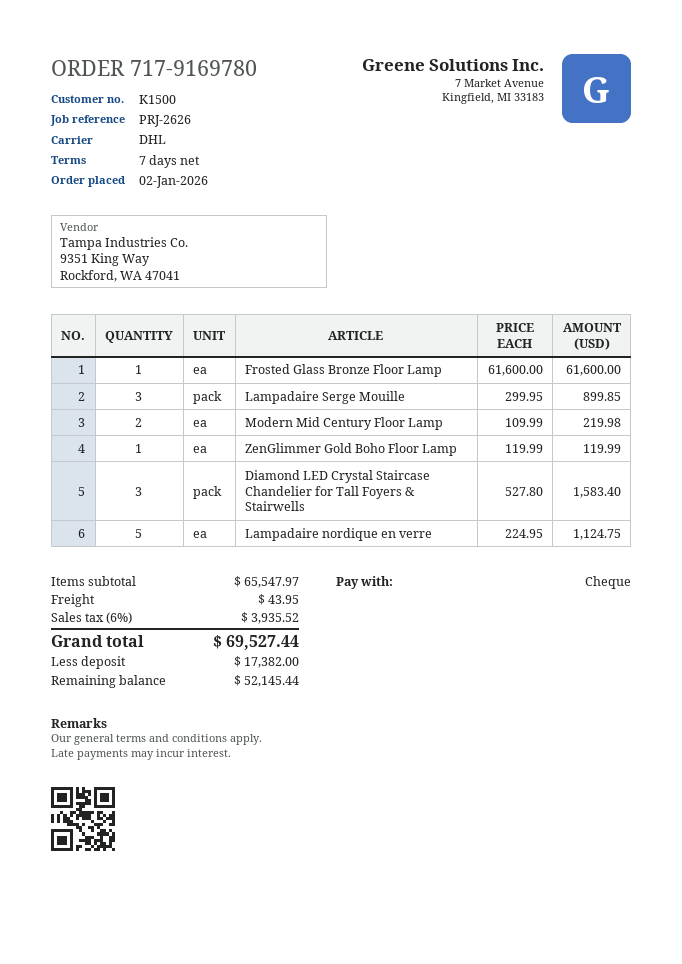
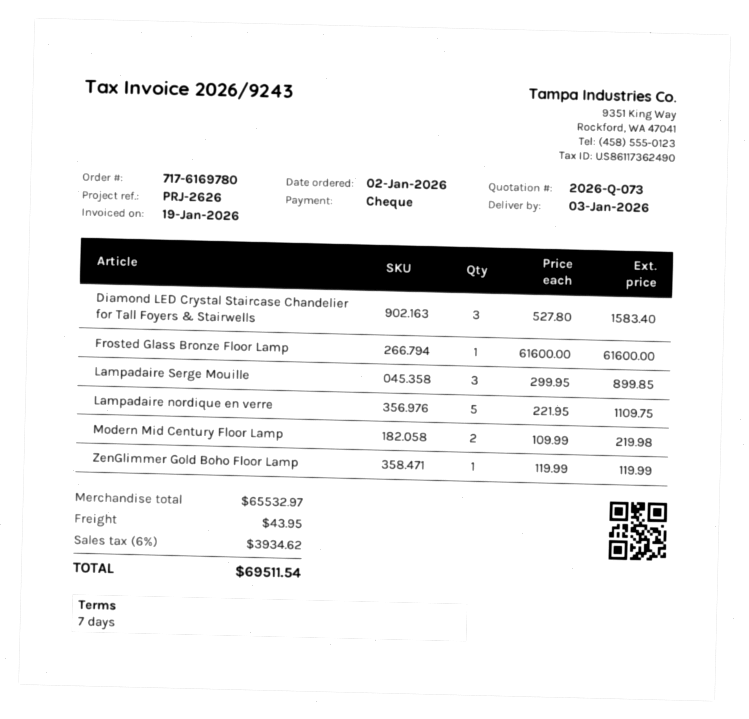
order number: 717-9169780 -> 717-6169780
Lampadaire nordique en verre: 5 x 224.95 = 1124.75 -> 5 x 221.95 = 1109.75
subtotal: 65547.97 -> 65532.97
tax: 6% = 3935.52 -> 6% = 3934.62
total: 69527.44 -> 69511.54

